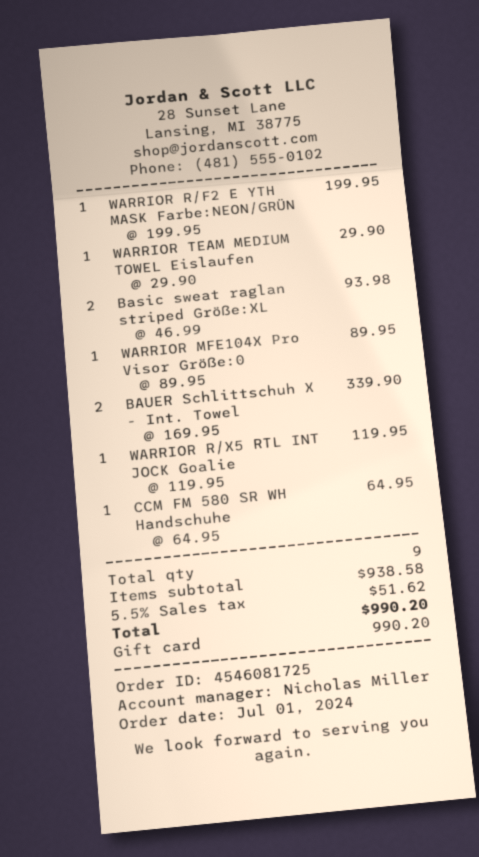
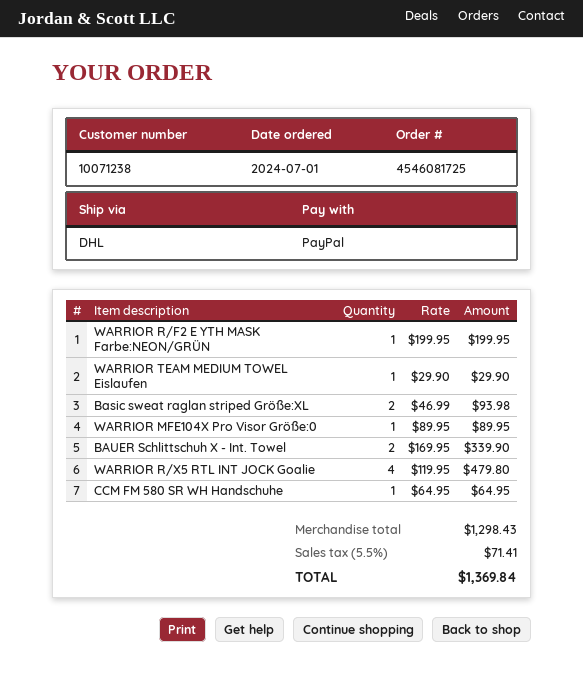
payment method: gift card -> PayPal
WARRIOR R/X5 RTL INT JOCK Goalie: 1 x 119.95 = 119.95 -> 4 x 119.95 = 479.80
subtotal: 938.58 -> 1298.43
tax: 5.5% = 51.62 -> 5.5% = 71.41
total: 990.20 -> 1369.84

